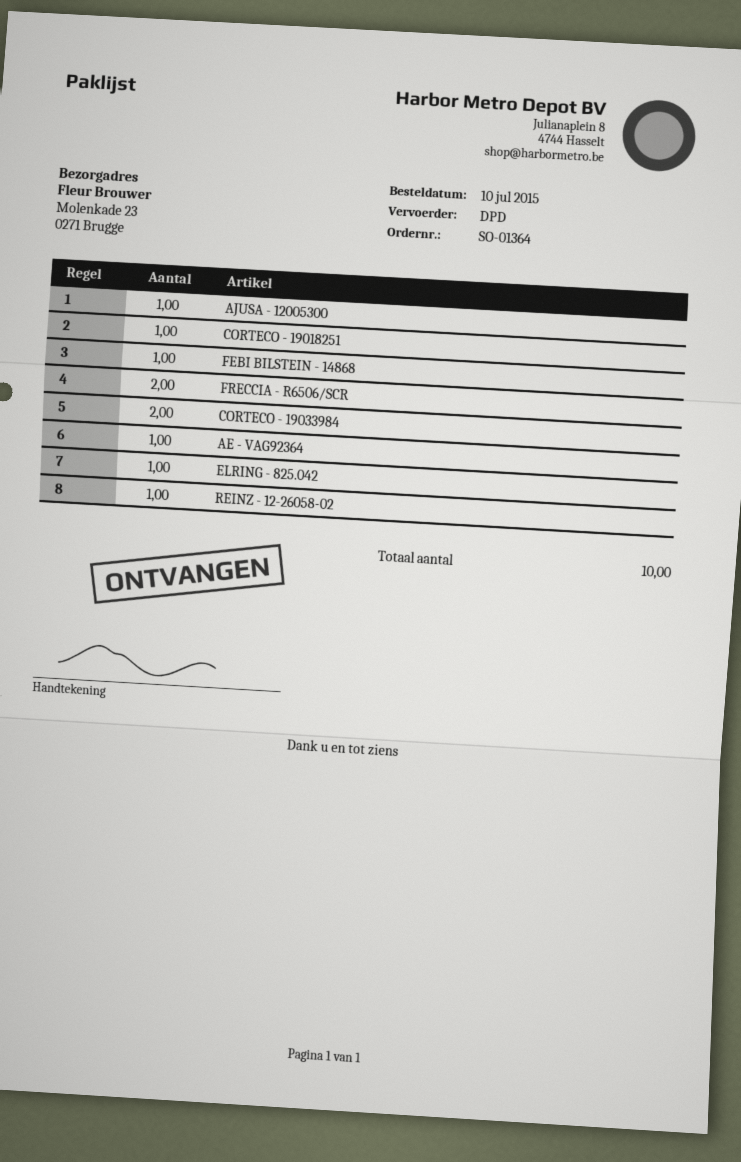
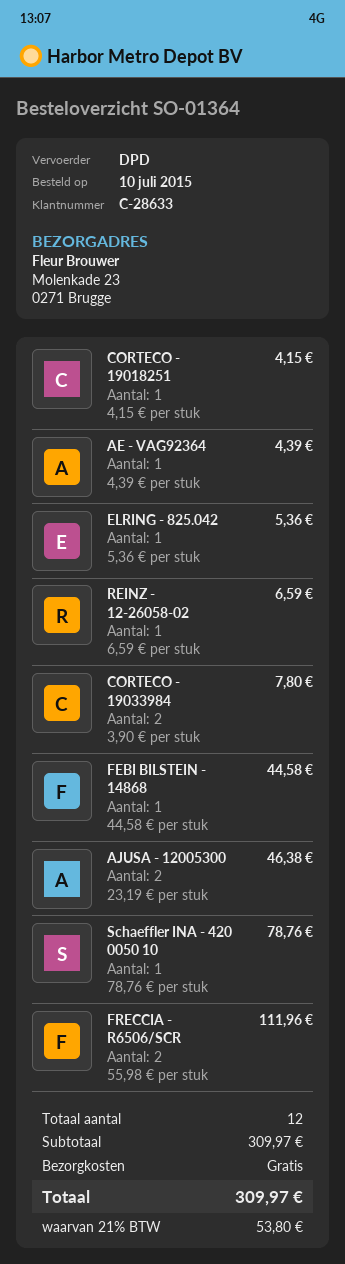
AJUSA - 12005300: 1 -> 2
Schaeffler INA - 420 0050 10: none -> 1
total quantity: 10 -> 12

